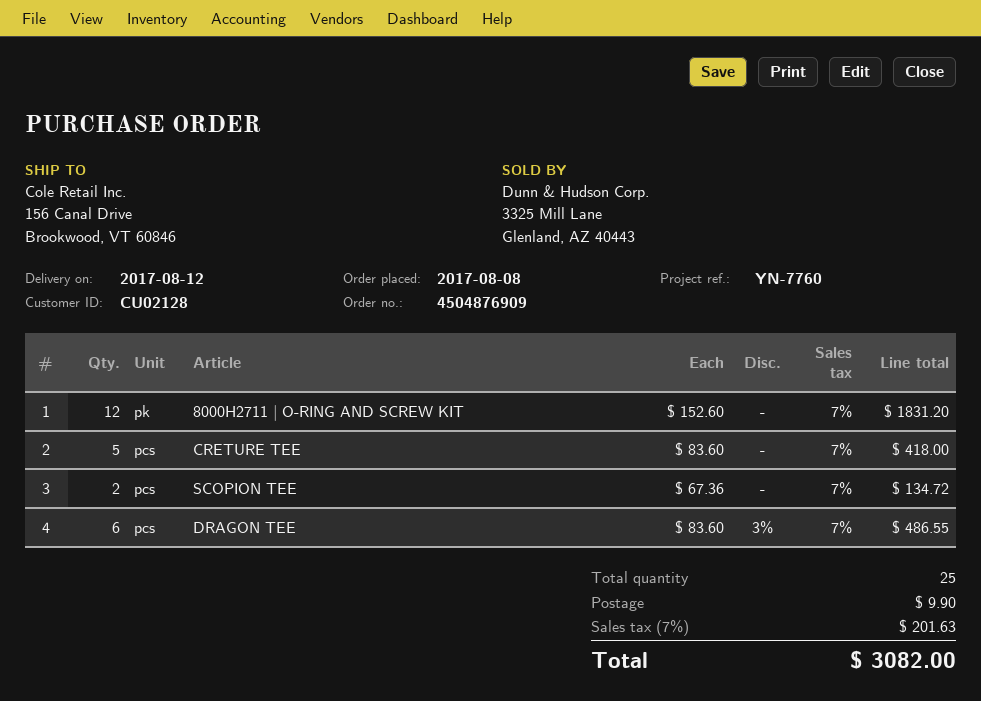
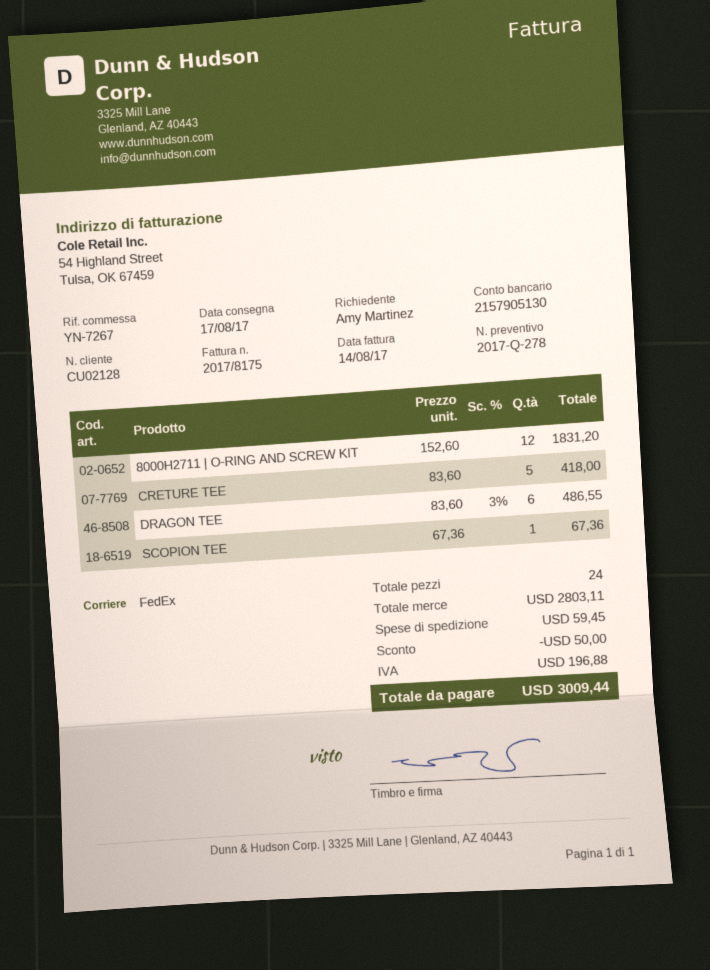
delivery date: 2017-08-12 -> 2017-08-17
reference: YN-7760 -> YN-7267
SCOPION TEE: 2 x 67.36 = 134.72 -> 1 x 67.36 = 67.36
total quantity: 25 -> 24
discount: none -> 50.00
shipping: 9.90 -> 59.45
tax: 201.63 -> 196.88
total: 3082.00 -> 3009.44

